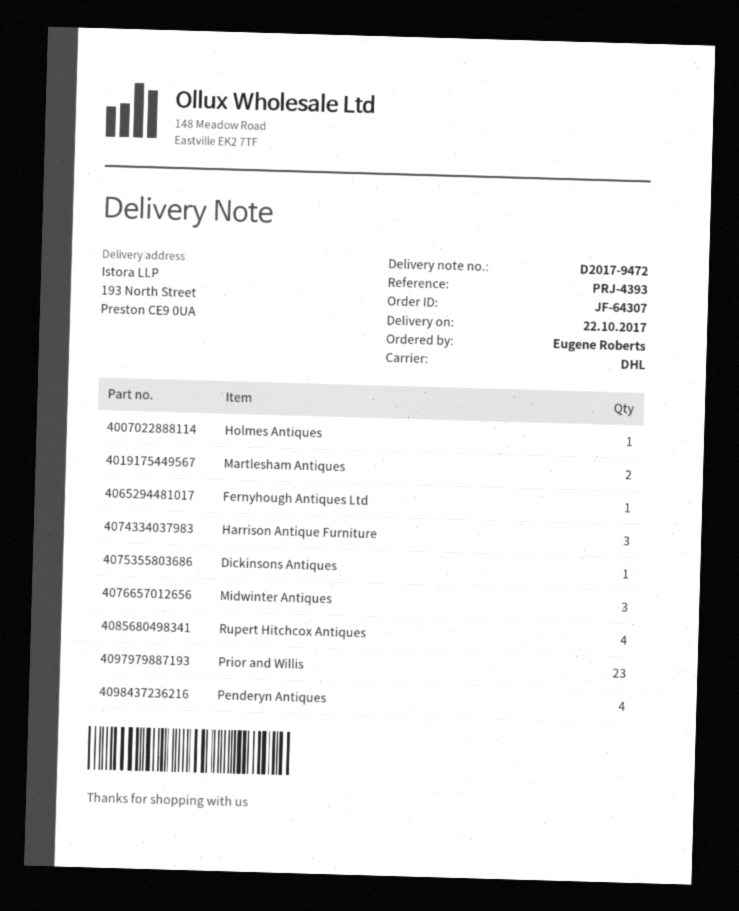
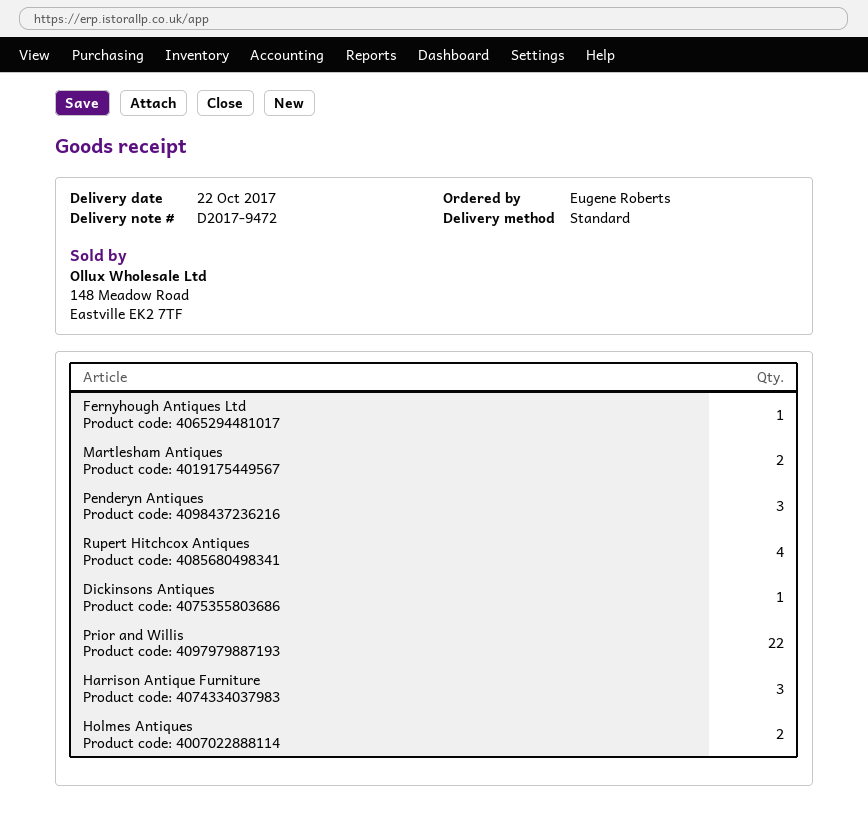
shipping method: DHL -> standard
Holmes Antiques: 1 -> 2
Midwinter Antiques: 3 -> none
Prior and Willis: 23 -> 22
Penderyn Antiques: 4 -> 3

